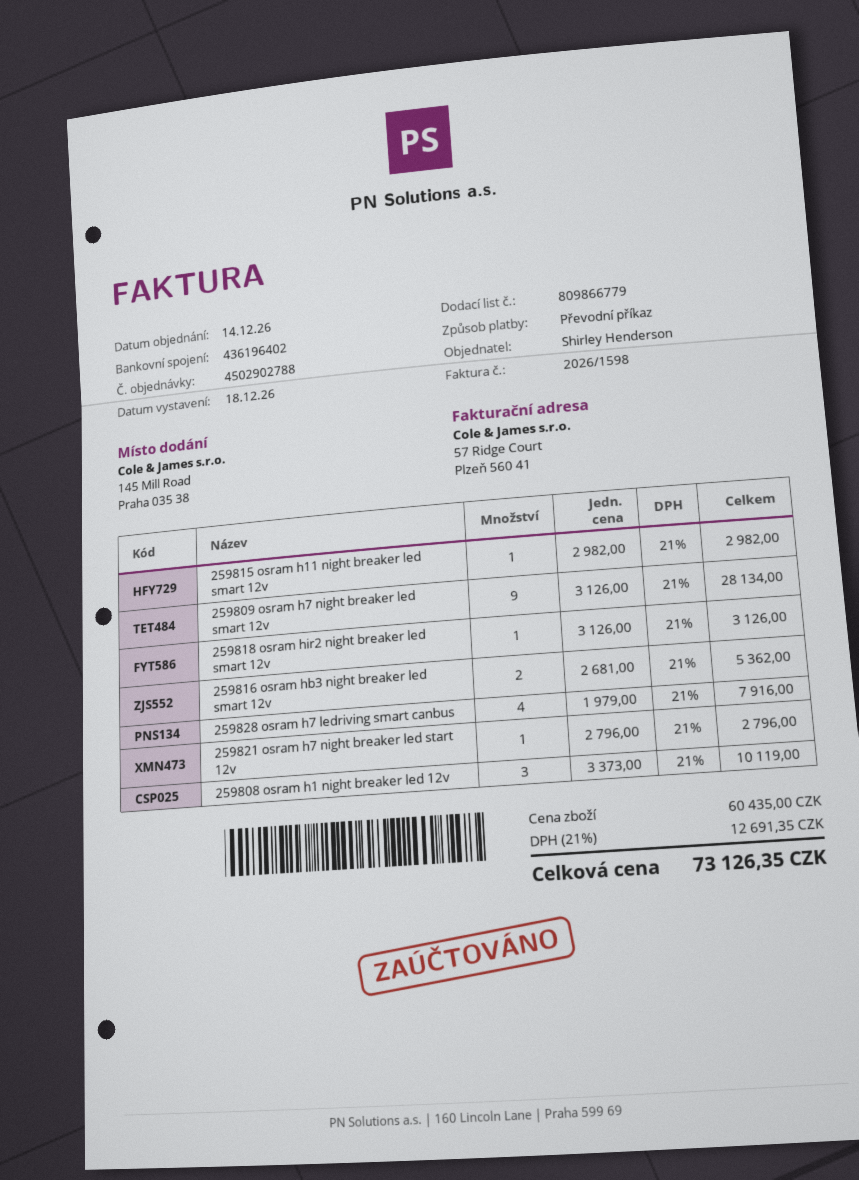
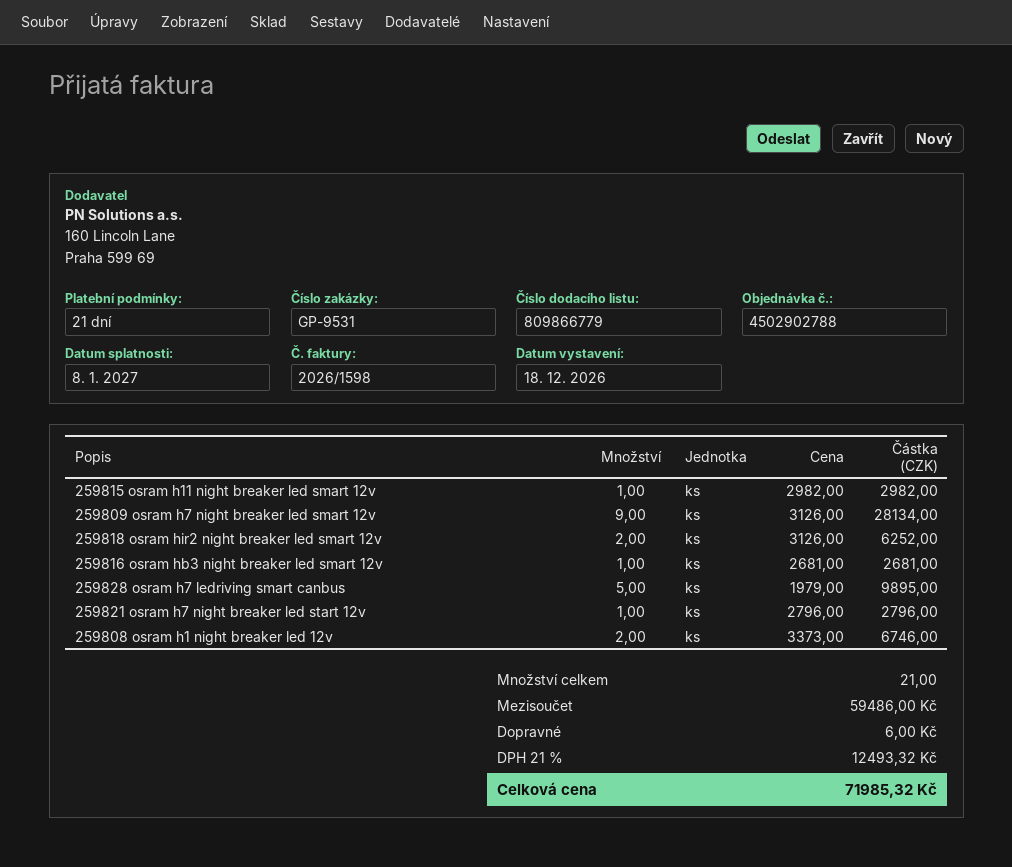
259818 osram hir2 night breaker led smart 12v: 1 x 3126.00 = 3126.00 -> 2 x 3126.00 = 6252.00
259816 osram hb3 night breaker led smart 12v: 2 x 2681.00 = 5362.00 -> 1 x 2681.00 = 2681.00
259828 osram h7 ledriving smart canbus: 4 x 1979.00 = 7916.00 -> 5 x 1979.00 = 9895.00
259808 osram h1 night breaker led 12v: 3 x 3373.00 = 10119.00 -> 2 x 3373.00 = 6746.00
subtotal: 60435.00 -> 59486.00
shipping: none -> 6.00
tax: 21% = 12691.35 -> 21% = 12493.32
total: 73126.35 -> 71985.32

